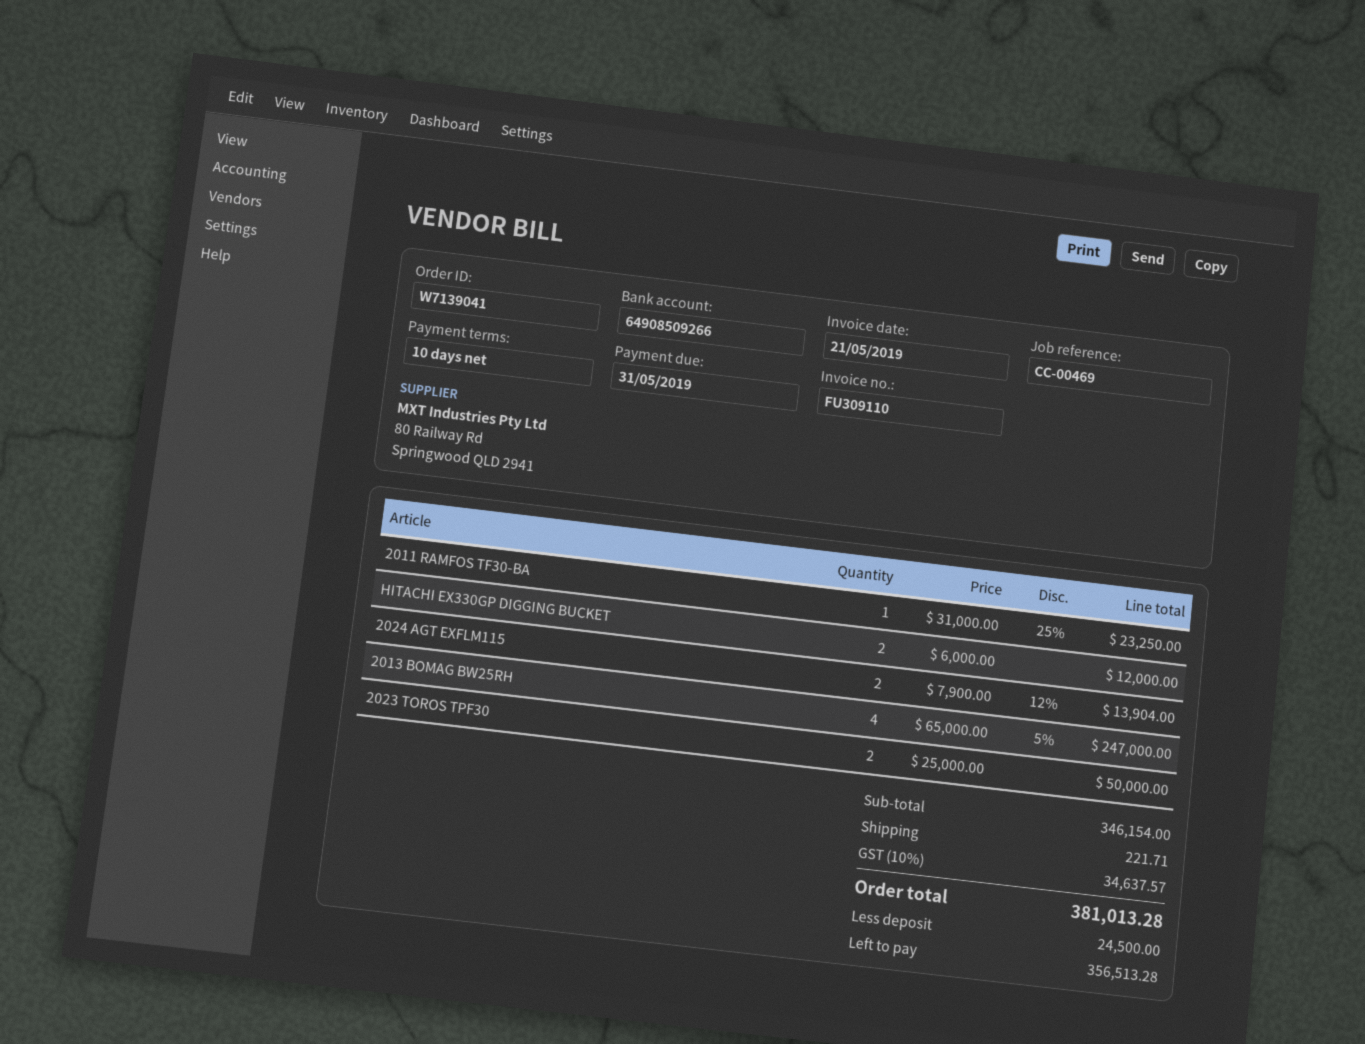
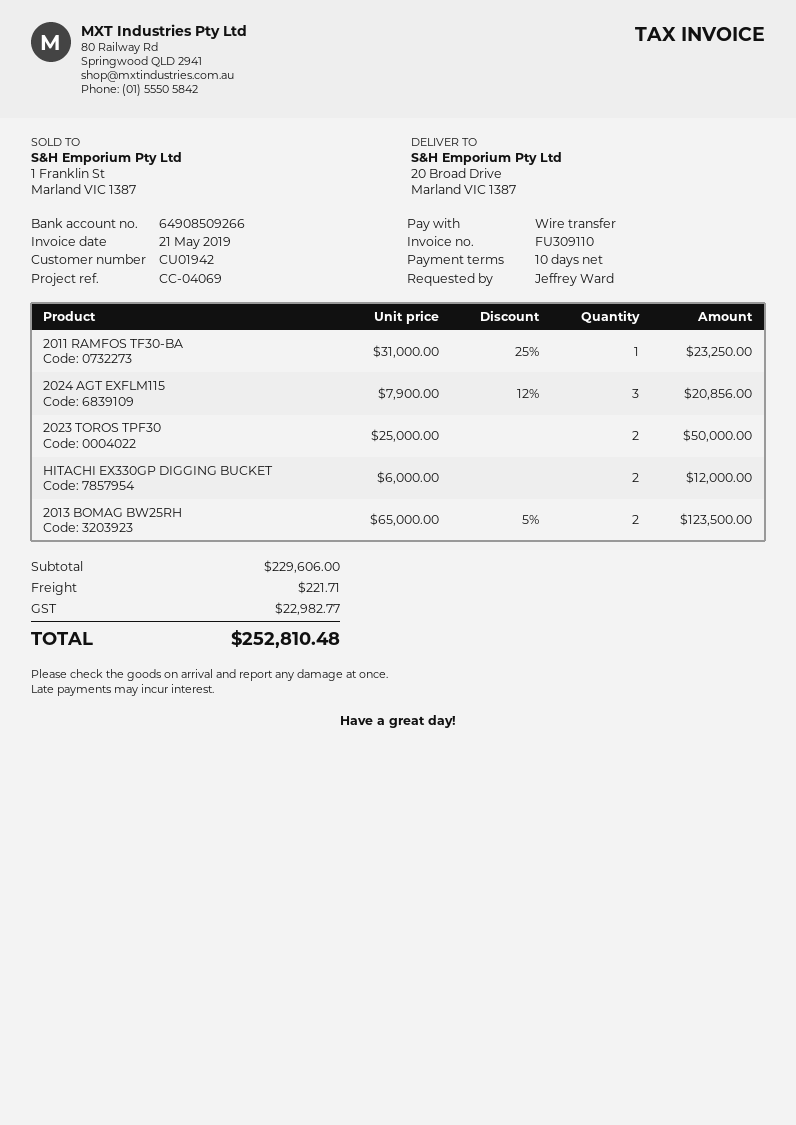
reference: CC-00469 -> CC-04069
2024 AGT EXFLM115: 2 x 7900.00 - 12% = 13904.00 -> 3 x 7900.00 - 12% = 20856.00
2013 BOMAG BW25RH: 4 x 65000.00 - 5% = 247000.00 -> 2 x 65000.00 - 5% = 123500.00
subtotal: 346154.00 -> 229606.00
tax: 34637.57 -> 22982.77
total: 381013.28 -> 252810.48

